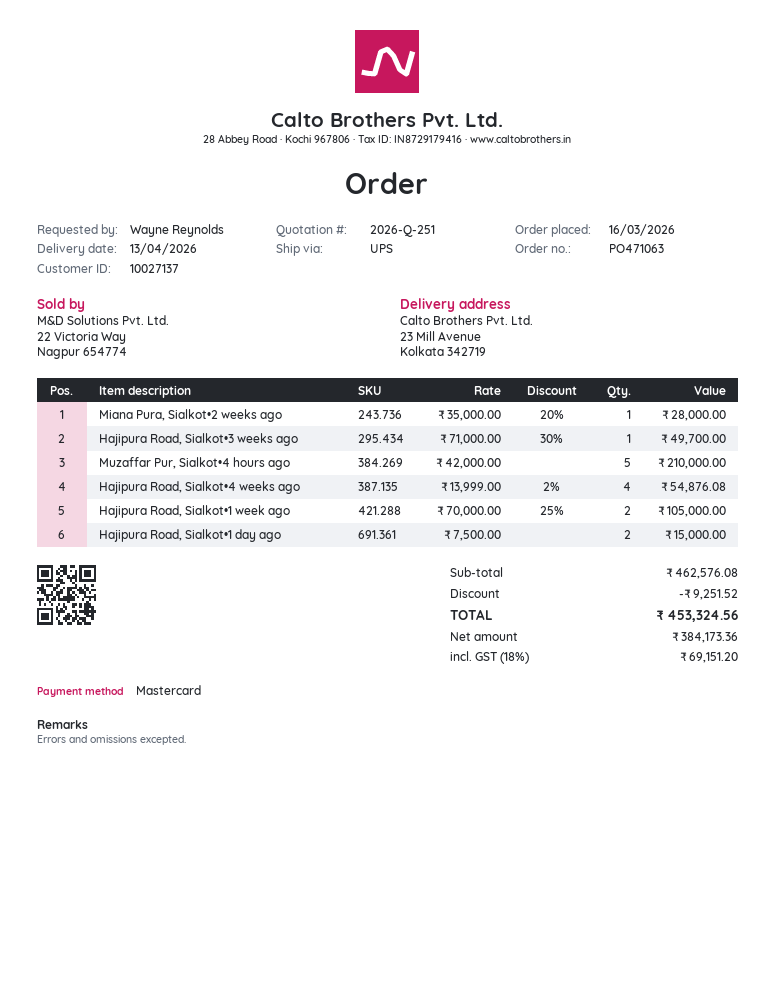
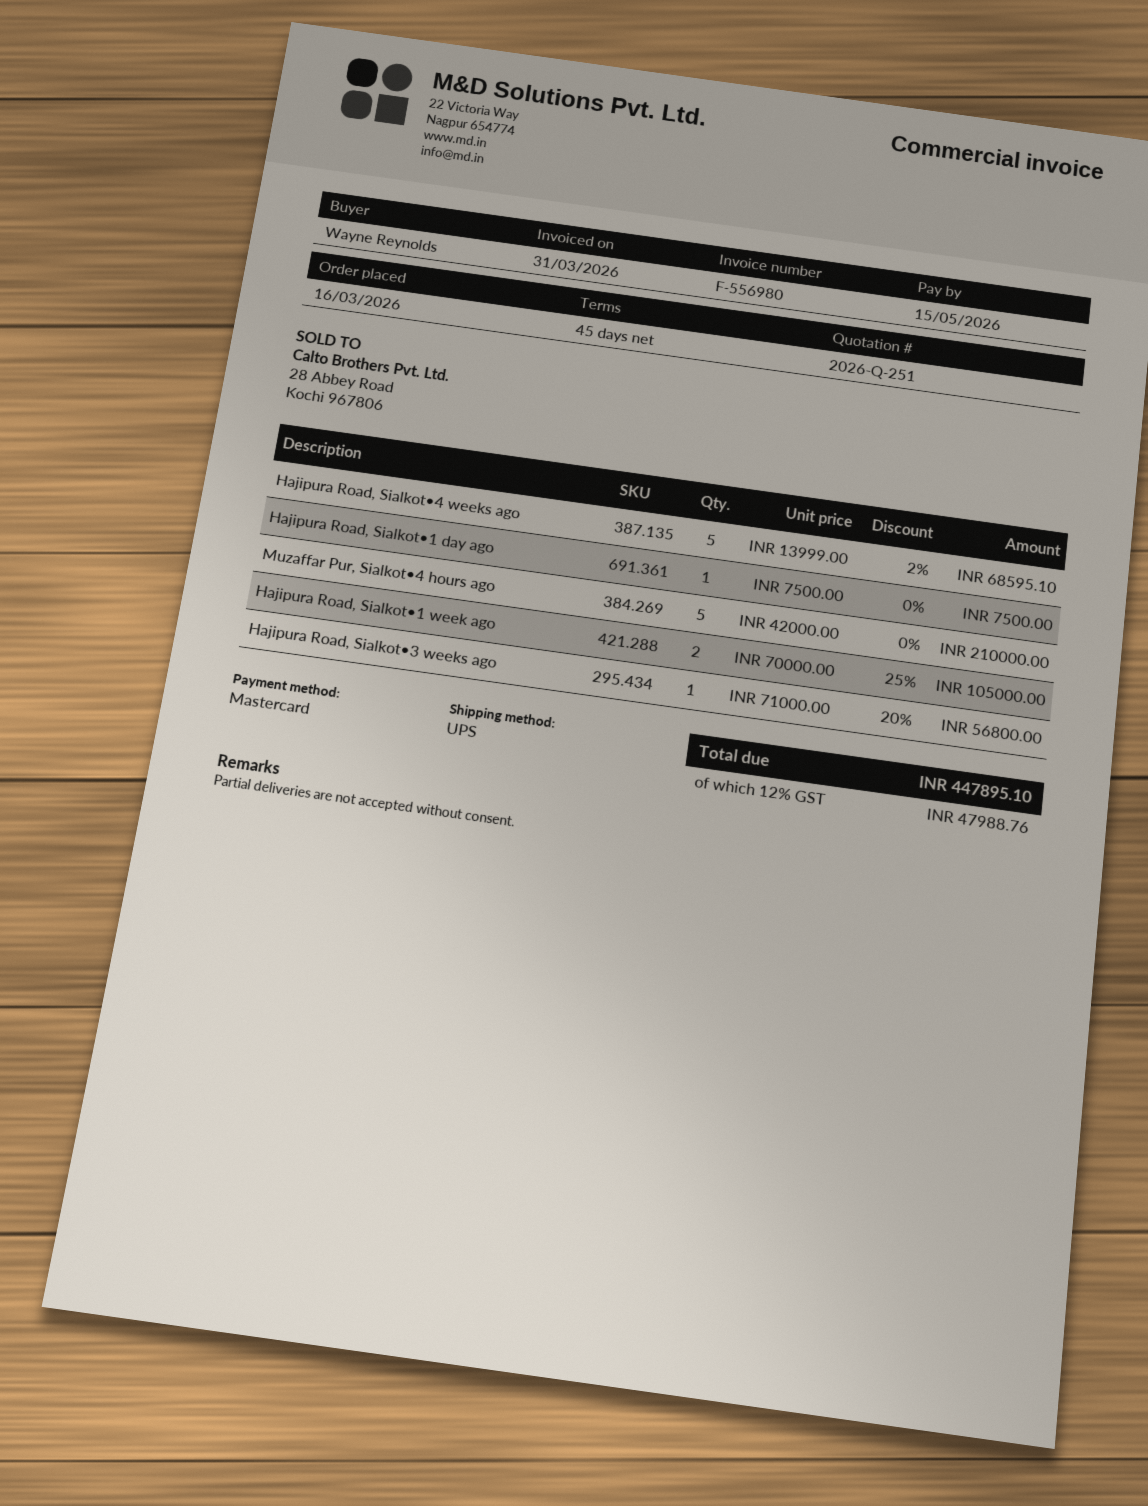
Miana Pura, Sialkot•2 weeks ago: 1 x 35000.00 - 20% = 28000.00 -> none
Hajipura Road, Sialkot•3 weeks ago: 1 x 71000.00 - 30% = 49700.00 -> 1 x 71000.00 - 20% = 56800.00
Hajipura Road, Sialkot•4 weeks ago: 4 x 13999.00 - 2% = 54876.08 -> 5 x 13999.00 - 2% = 68595.10
Hajipura Road, Sialkot•1 day ago: 2 x 7500.00 = 15000.00 -> 1 x 7500.00 = 7500.00
discount: 9251.52 -> none
tax: 18% = 69151.20 -> 12% = 47988.76
total: 453324.56 -> 447895.10

